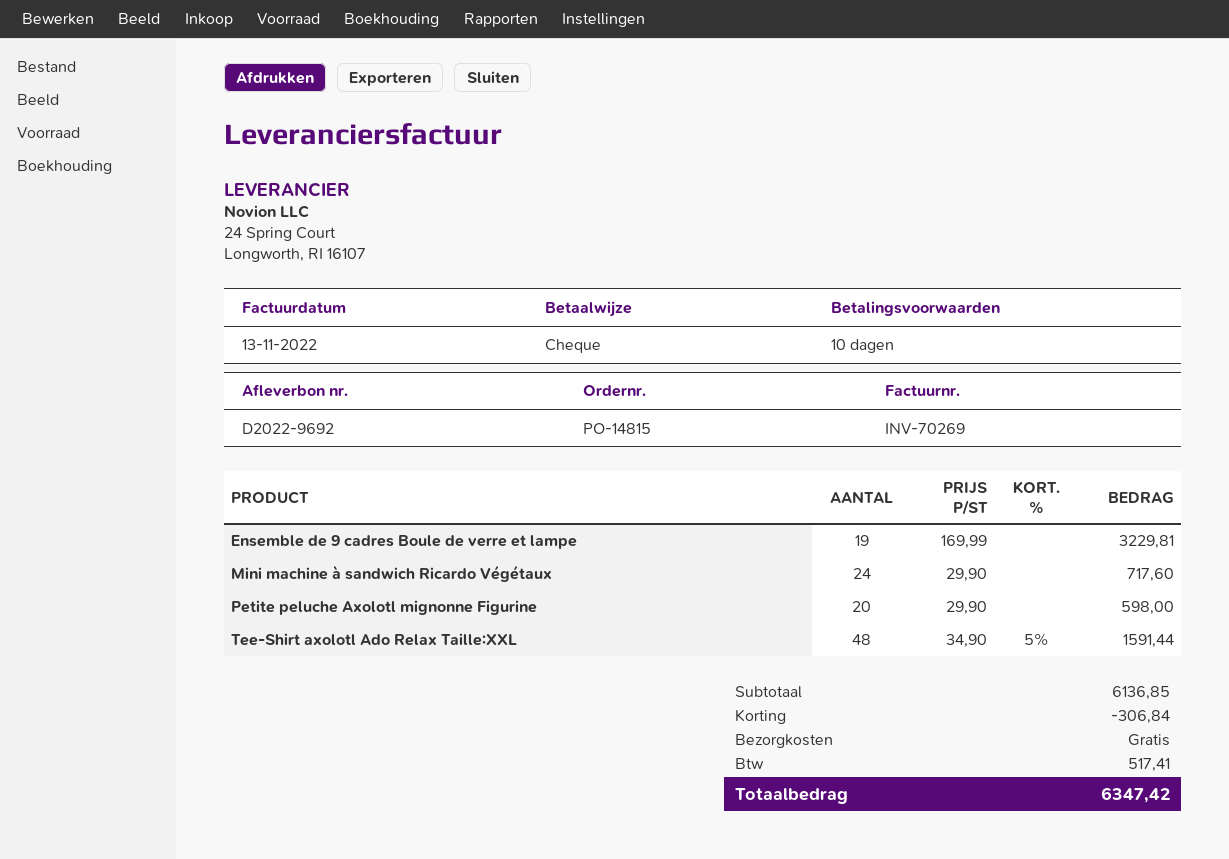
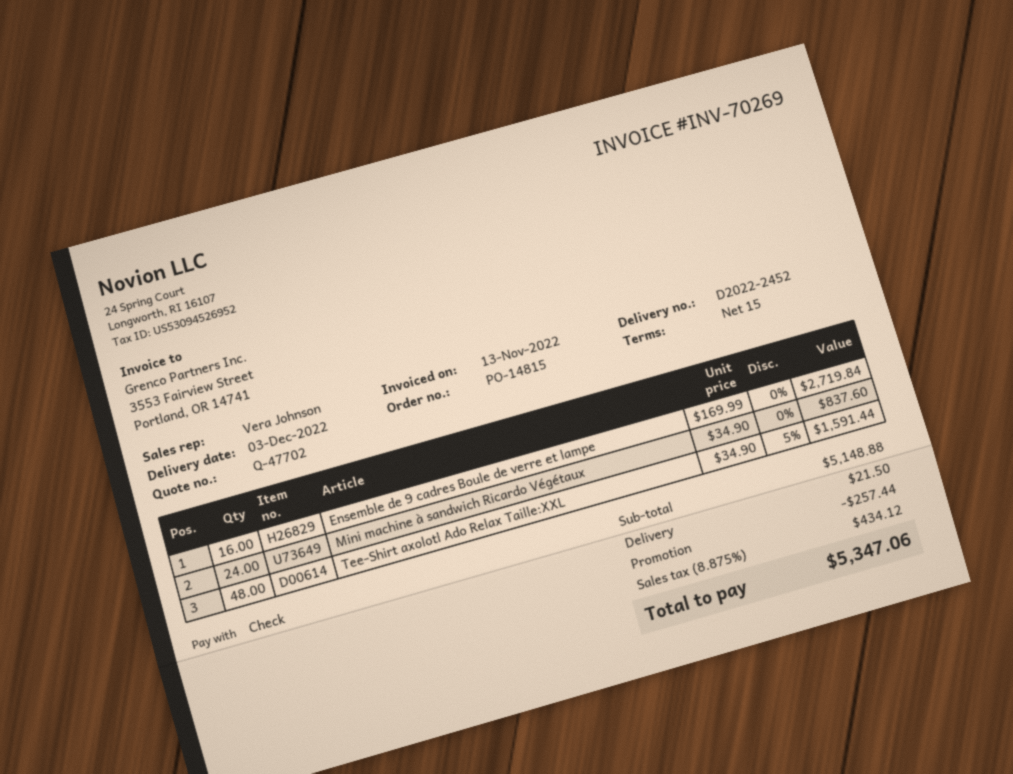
delivery note number: D2022-9692 -> D2022-2452
payment terms: 10 days -> 15 days
Ensemble de 9 cadres Boule de verre et lampe: 19 x 169.99 = 3229.81 -> 16 x 169.99 = 2719.84
Mini machine à sandwich Ricardo Végétaux: 24 x 29.90 = 717.60 -> 24 x 34.90 = 837.60
Petite peluche Axolotl mignonne Figurine: 20 x 29.90 = 598.00 -> none
subtotal: 6136.85 -> 5148.88
discount: 306.84 -> 257.44
shipping: 0.00 -> 21.50
tax: 517.41 -> 434.12
total: 6347.42 -> 5347.06

